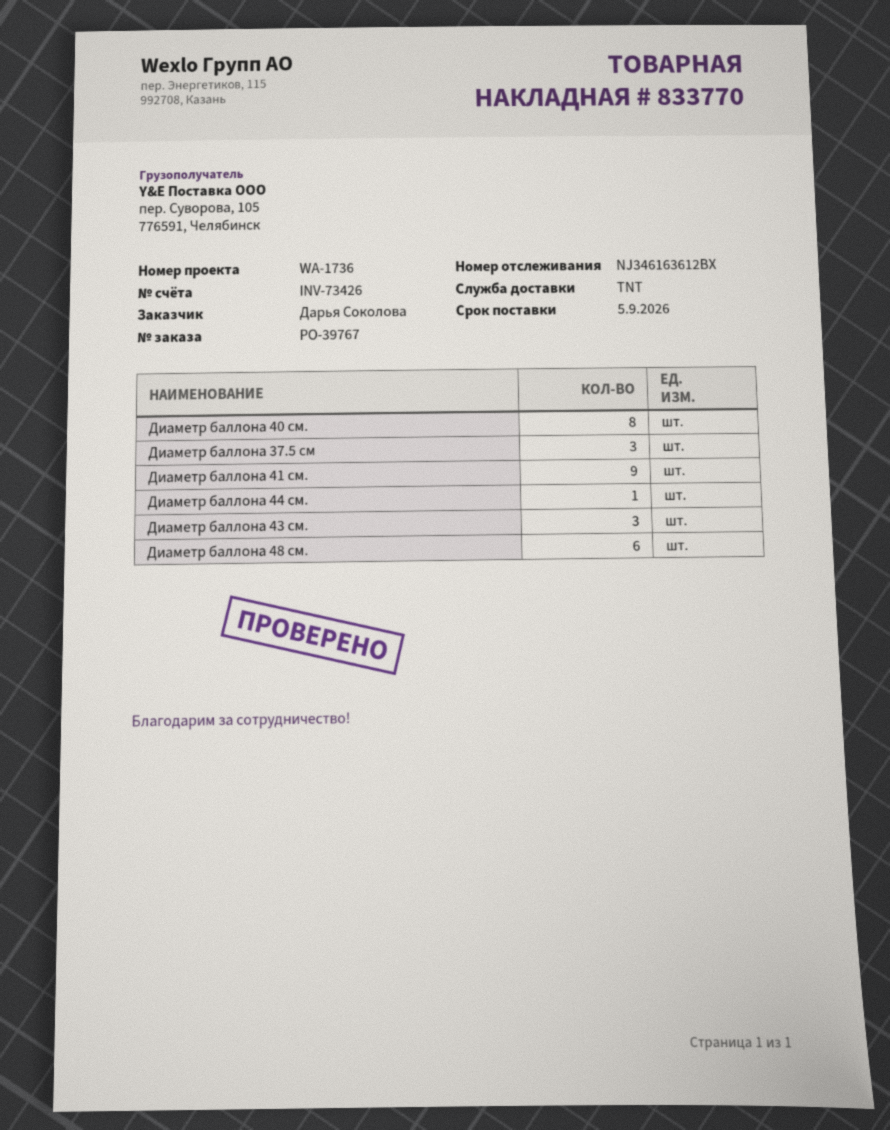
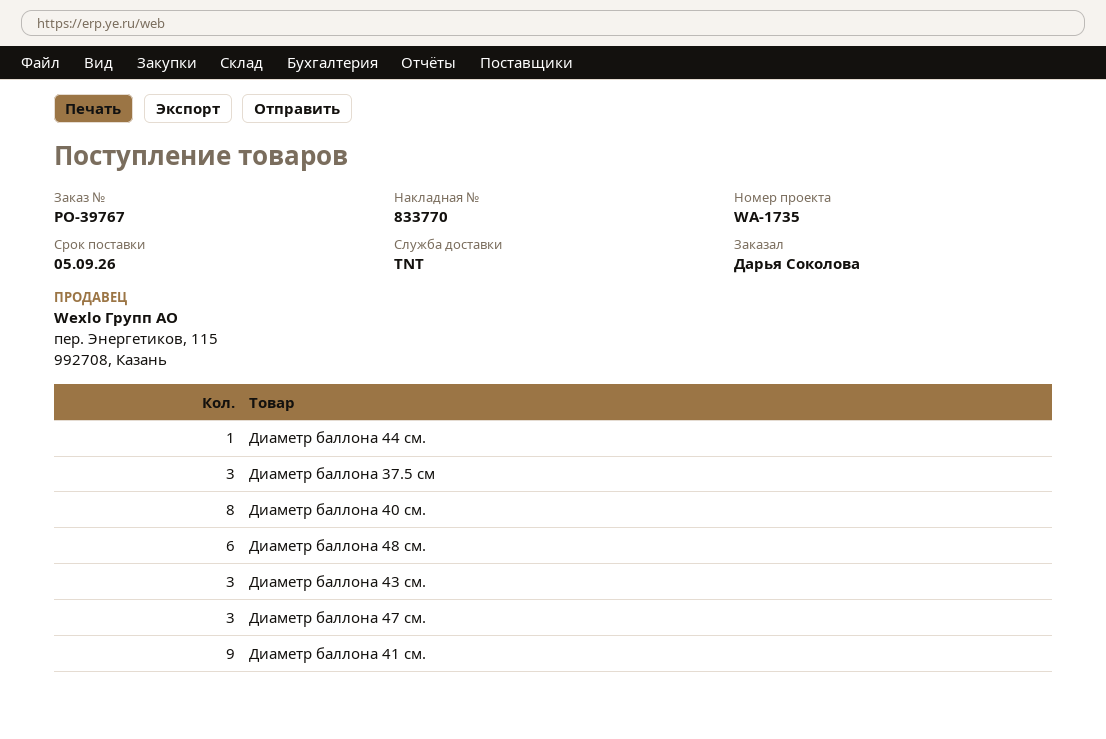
reference: WA-1736 -> WA-1735
Диаметр баллона 47 см.: none -> 3

